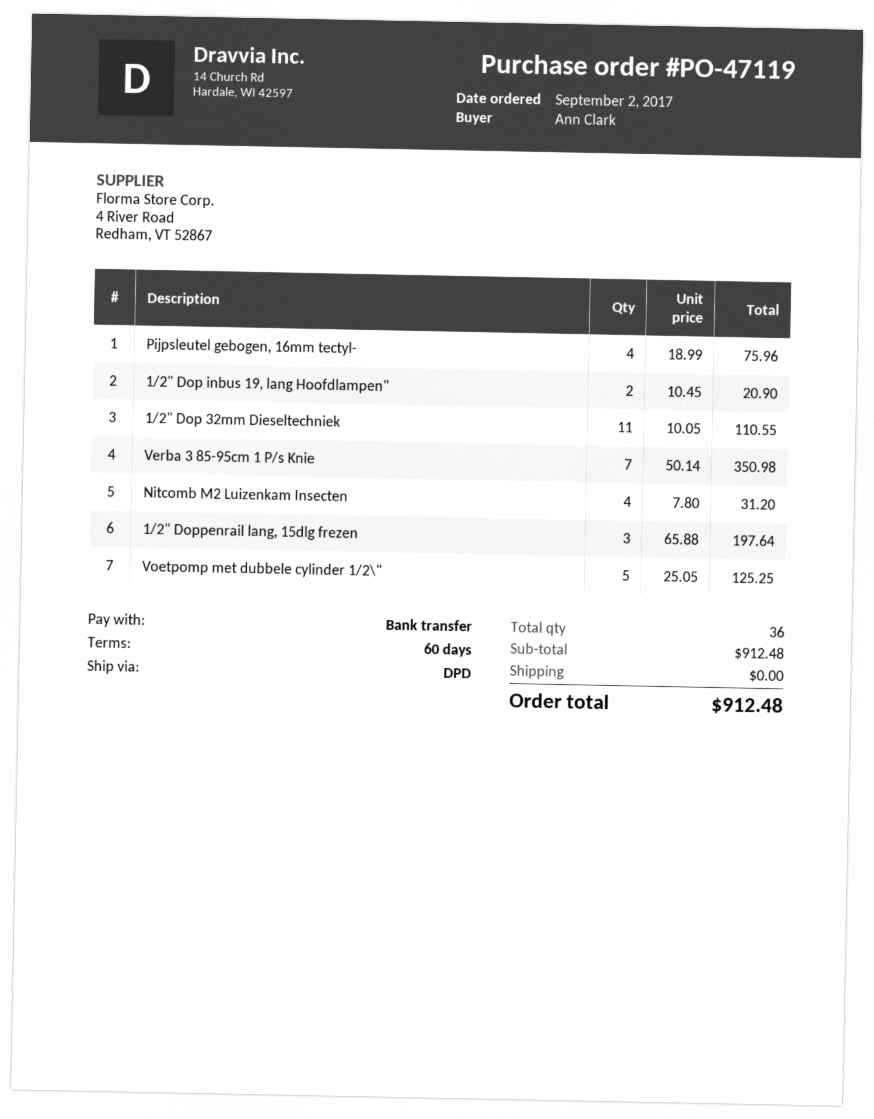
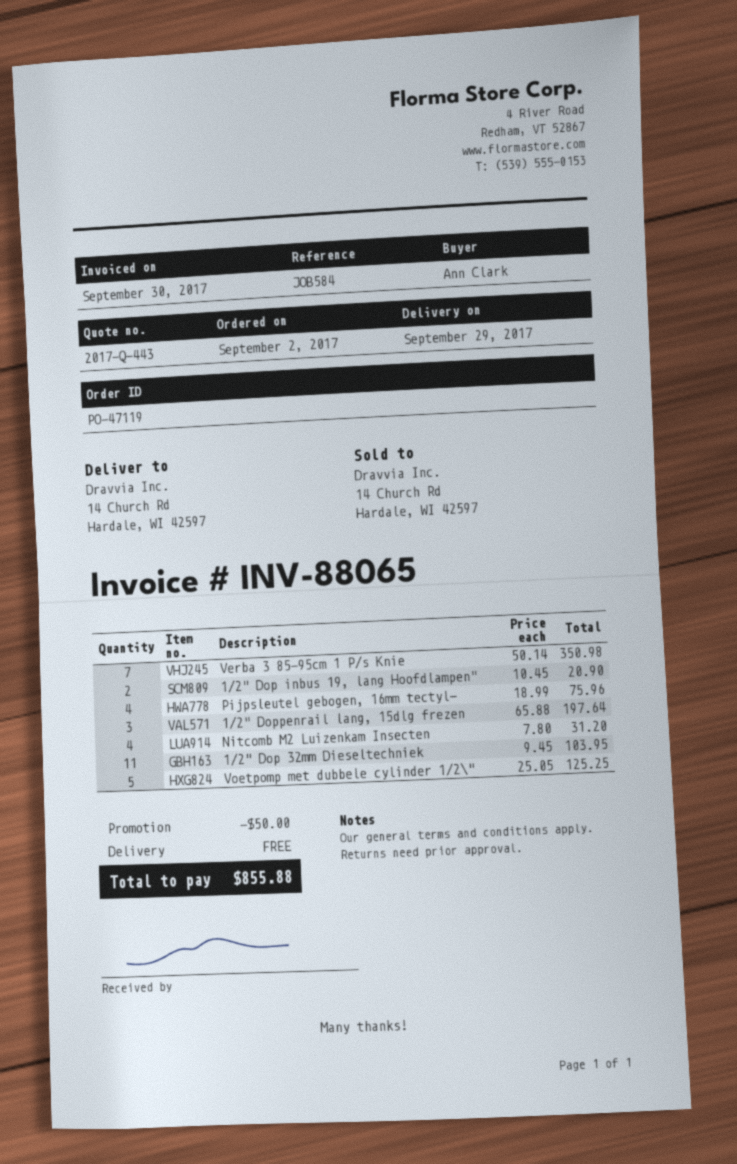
1/2" Dop 32mm Dieseltechniek: 11 x 10.05 = 110.55 -> 11 x 9.45 = 103.95
discount: none -> 50.00
total: 912.48 -> 855.88

